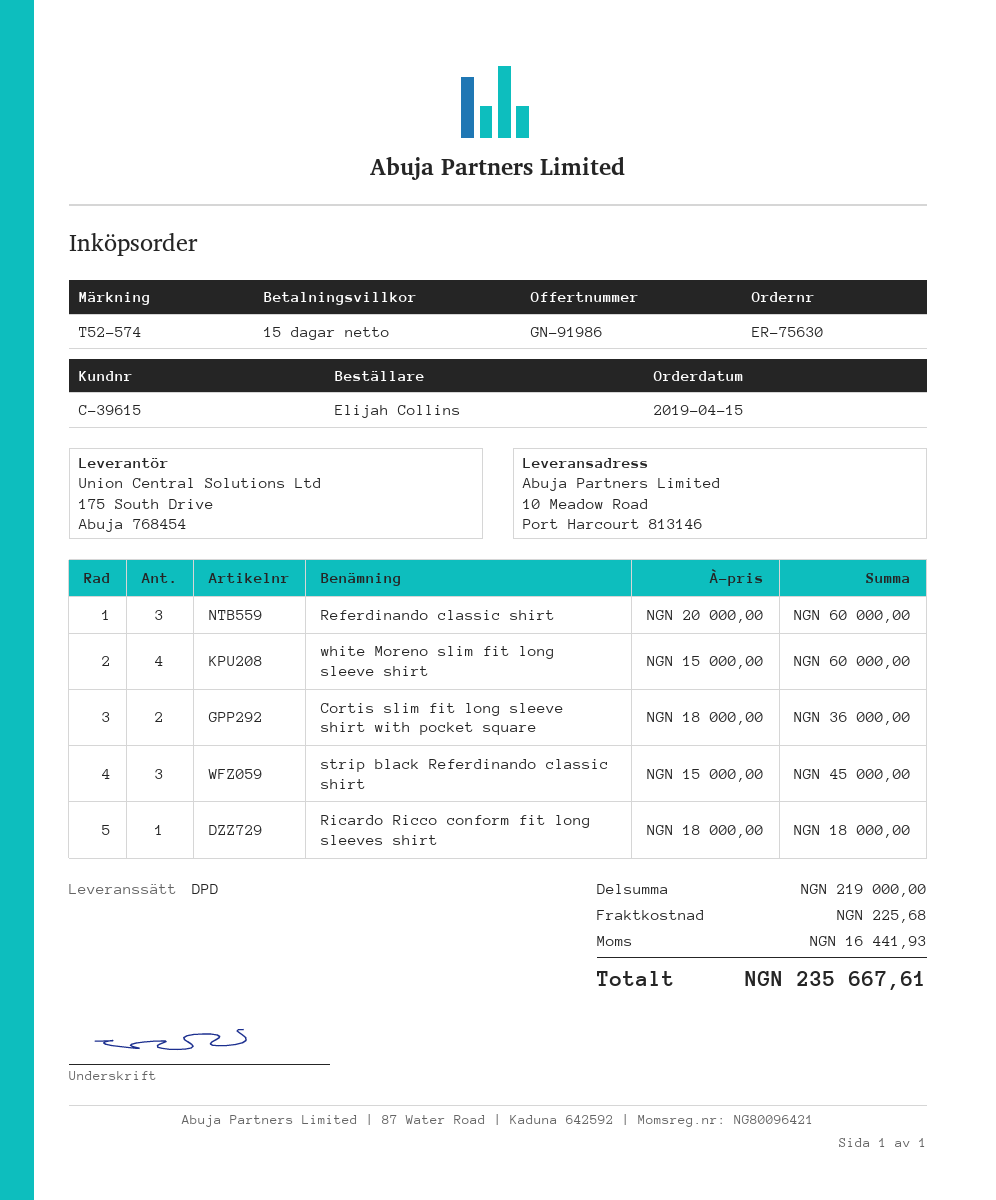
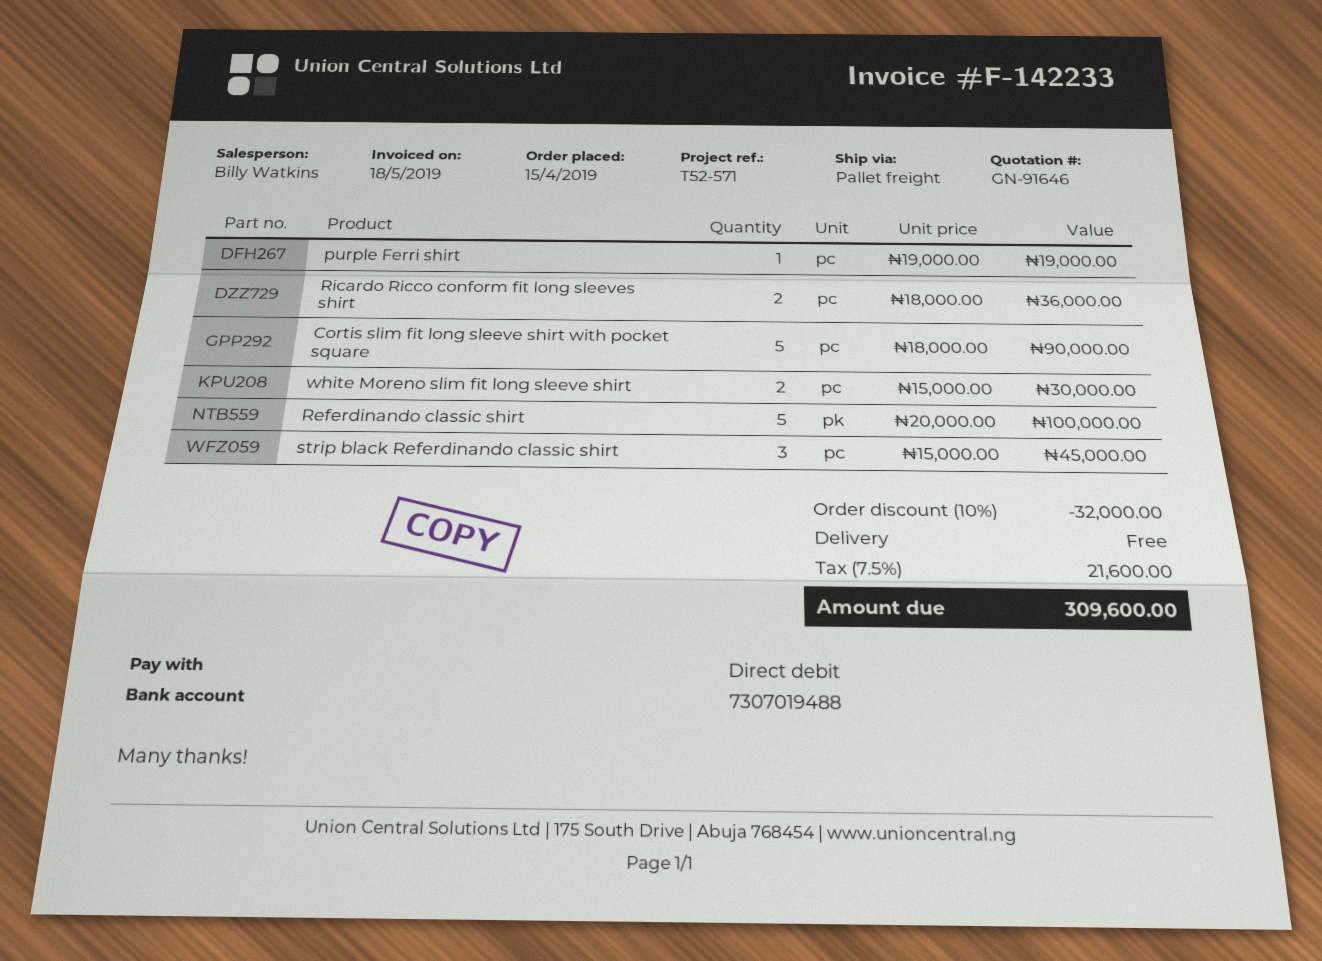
quote number: GN-91986 -> GN-91646
reference: T52-574 -> T52-571
shipping method: DPD -> pallet freight
Referdinando classic shirt: 3 x 20000.00 = 60000.00 -> 5 x 20000.00 = 100000.00
white Moreno slim fit long sleeve shirt: 4 x 15000.00 = 60000.00 -> 2 x 15000.00 = 30000.00
Cortis slim fit long sleeve shirt with pocket square: 2 x 18000.00 = 36000.00 -> 5 x 18000.00 = 90000.00
Ricardo Ricco conform fit long sleeves shirt: 1 x 18000.00 = 18000.00 -> 2 x 18000.00 = 36000.00
purple Ferri shirt: none -> 1 x 19000.00 = 19000.00
discount: none -> 10% = 32000.00
shipping: 225.68 -> 0.00
tax: 16441.93 -> 21600.00
total: 235667.61 -> 309600.00

